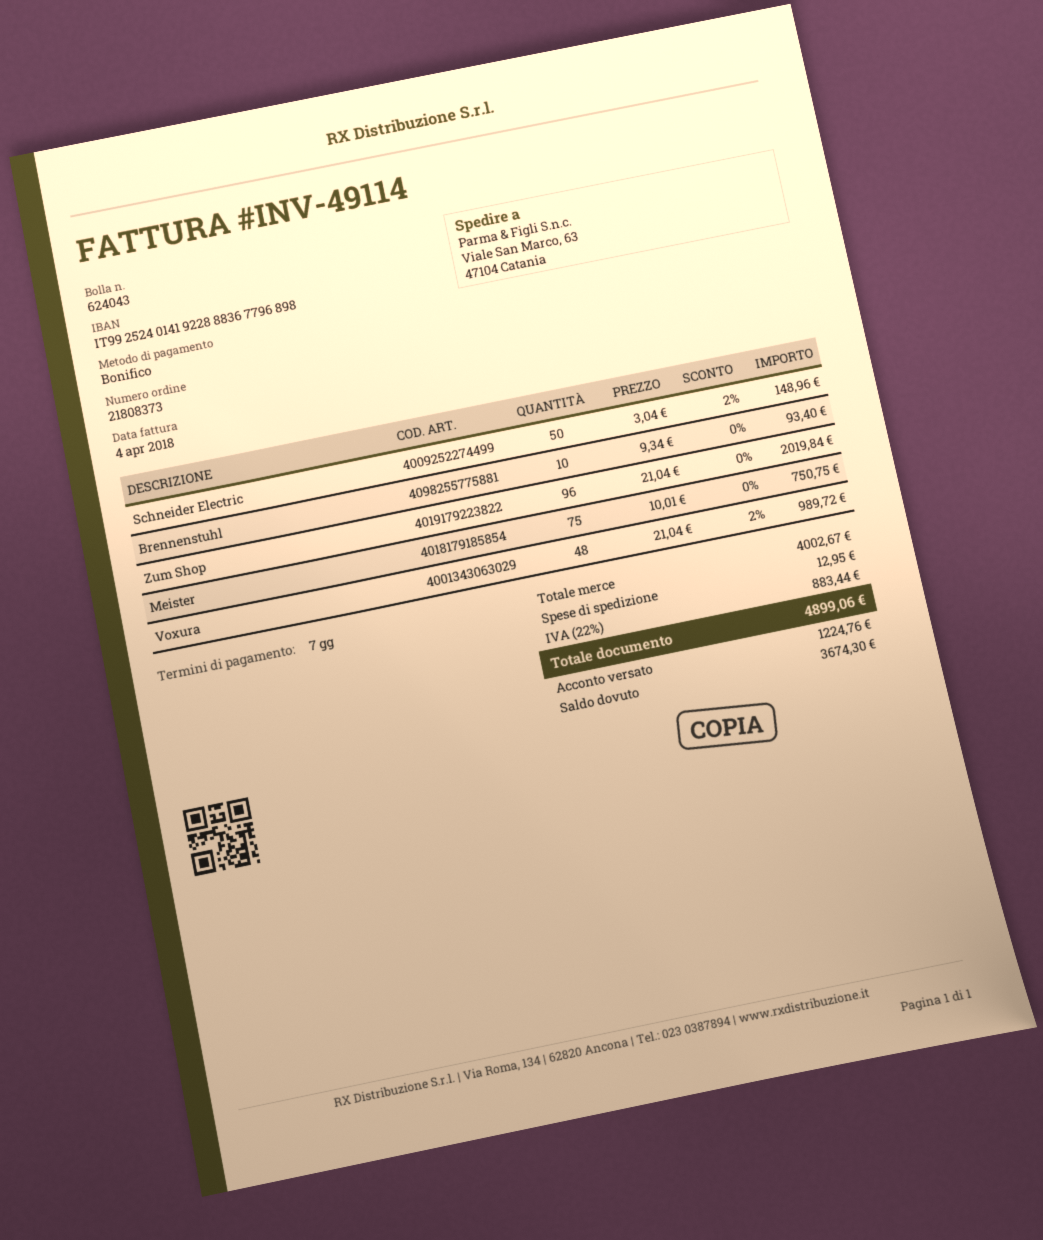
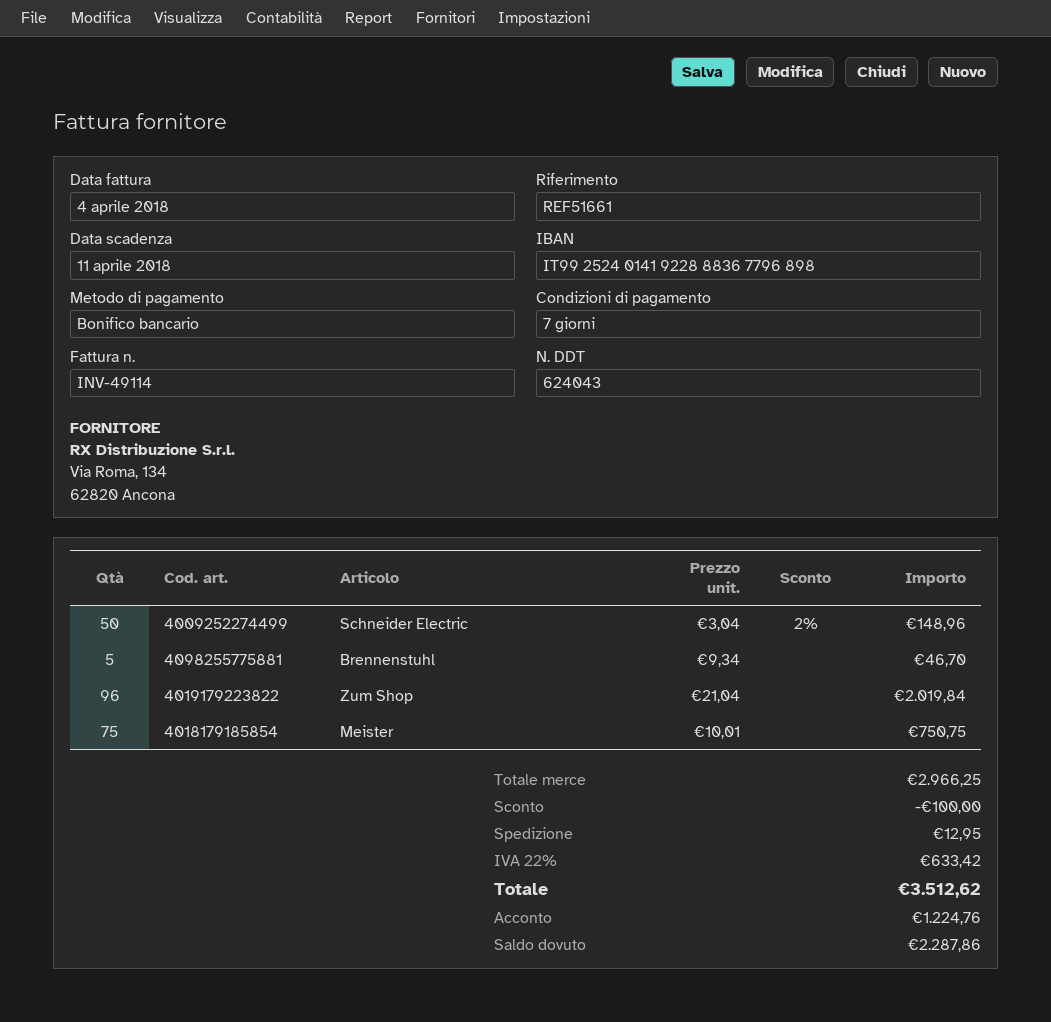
Brennenstuhl: 10 x 9.34 = 93.40 -> 5 x 9.34 = 46.70
Voxura: 48 x 21.04 - 2% = 989.72 -> none
subtotal: 4002.67 -> 2966.25
discount: none -> 100.00
tax: 22% = 883.44 -> 22% = 633.42
total: 4899.06 -> 3512.62
balance: 3674.30 -> 2287.86

